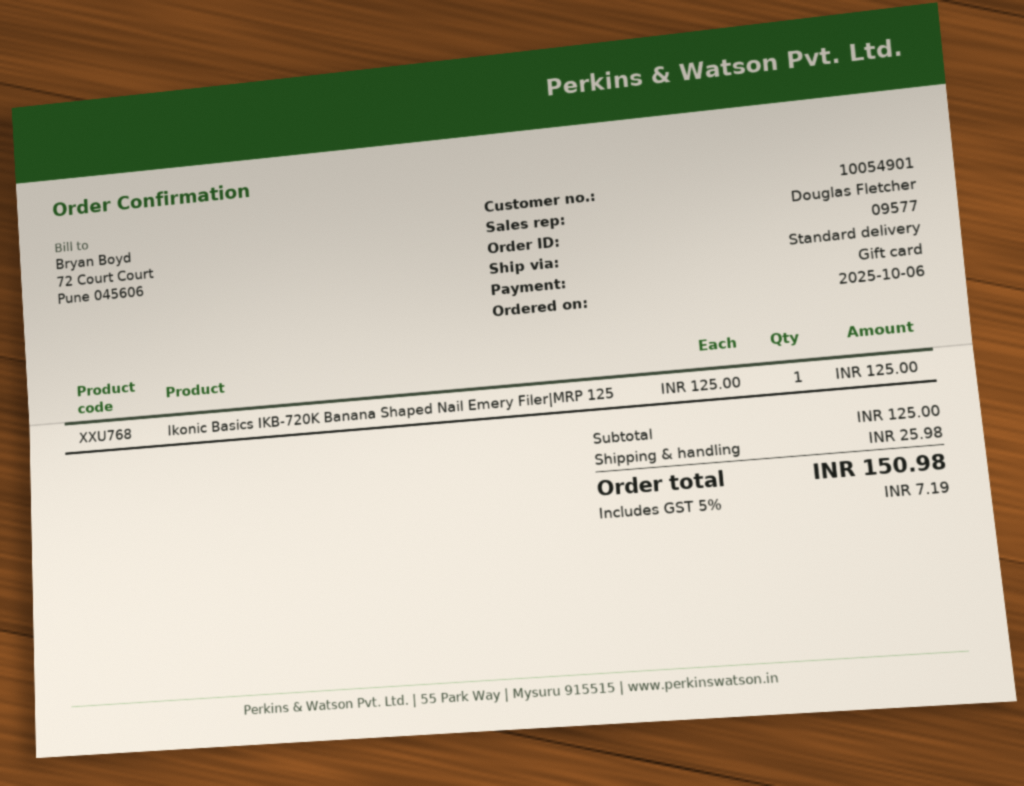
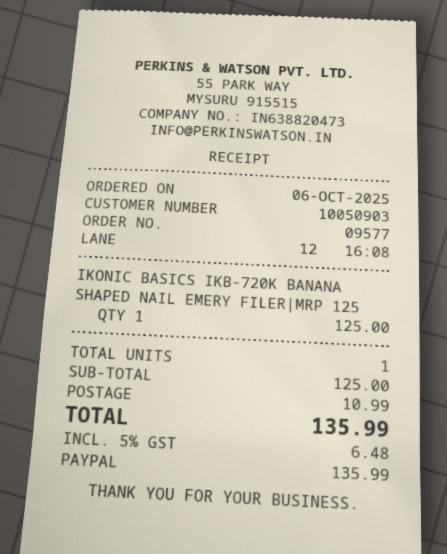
customer number: 10054901 -> 10050903
payment method: gift card -> PayPal
shipping: 25.98 -> 10.99
tax: 5% = 7.19 -> 5% = 6.48
total: 150.98 -> 135.99

